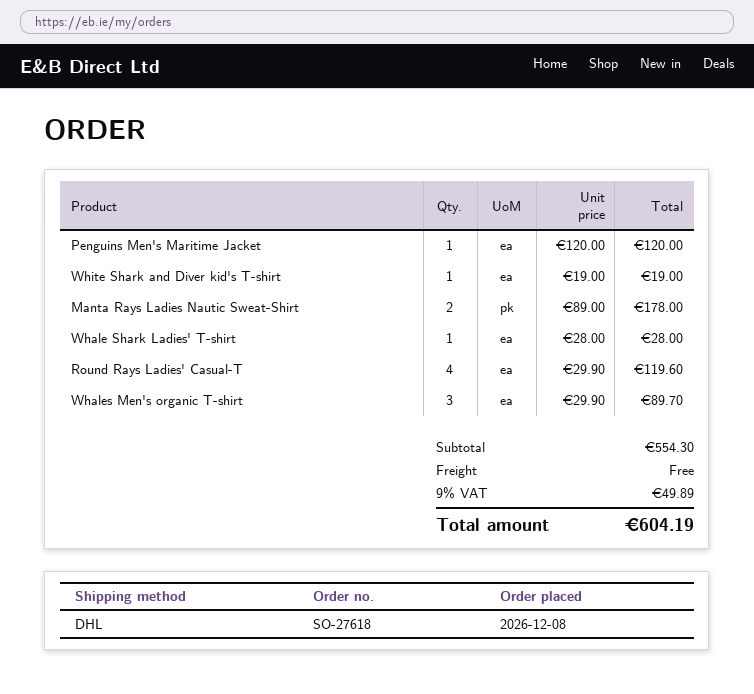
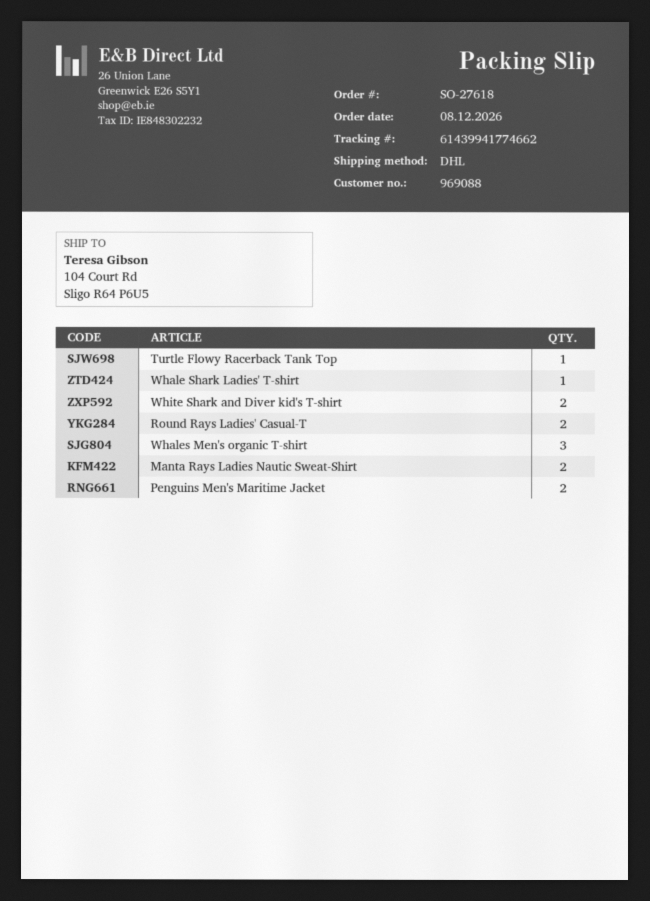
Penguins Men's Maritime Jacket: 1 -> 2
White Shark and Diver kid's T-shirt: 1 -> 2
Round Rays Ladies' Casual-T: 4 -> 2
Turtle Flowy Racerback Tank Top: none -> 1

